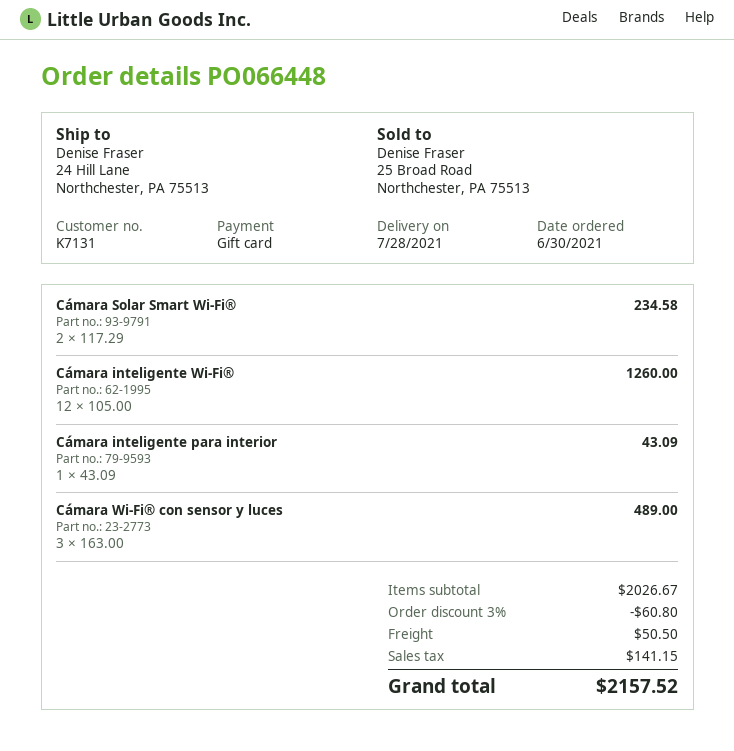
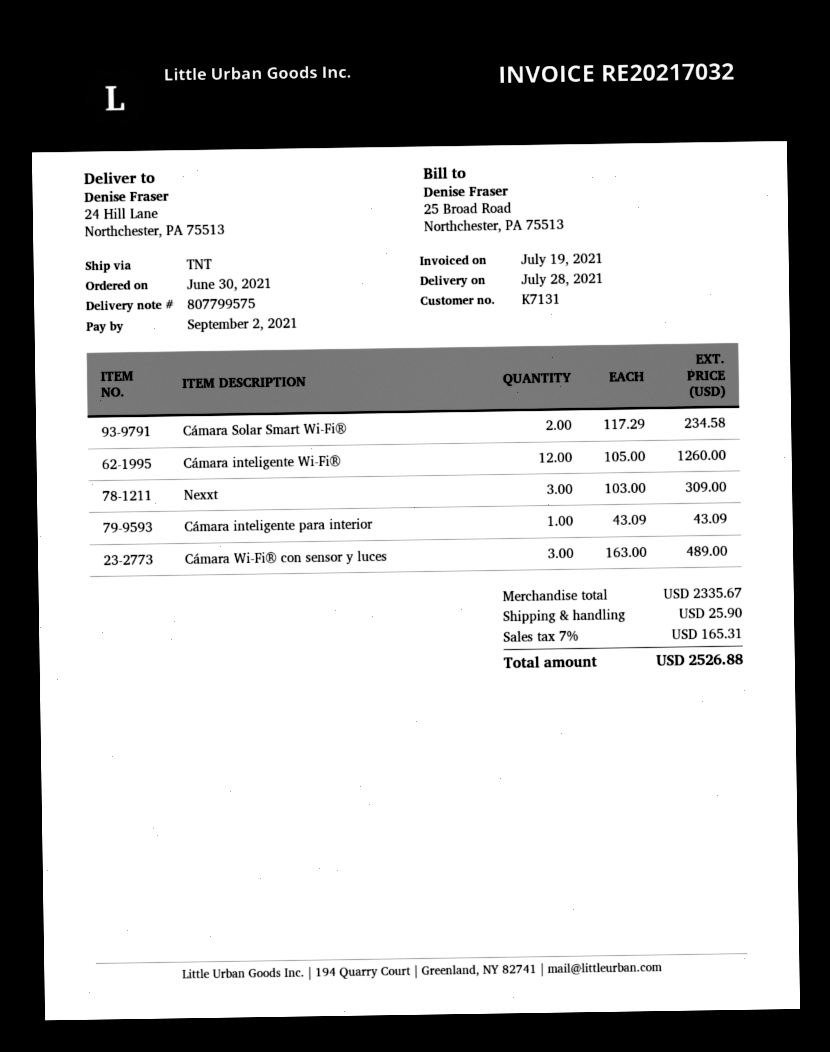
Nexxt: none -> 3 x 103.00 = 309.00
subtotal: 2026.67 -> 2335.67
discount: 3% = 60.80 -> none
shipping: 50.50 -> 25.90
tax: 141.15 -> 165.31
total: 2157.52 -> 2526.88

